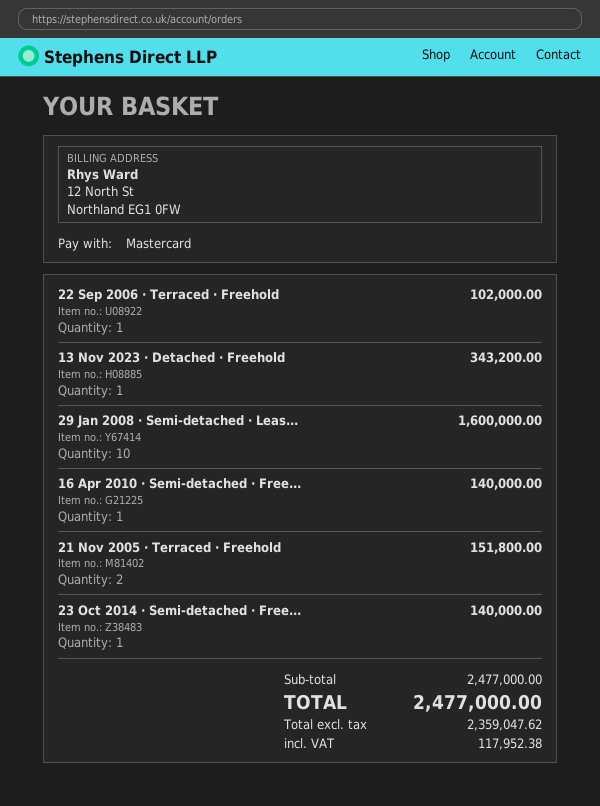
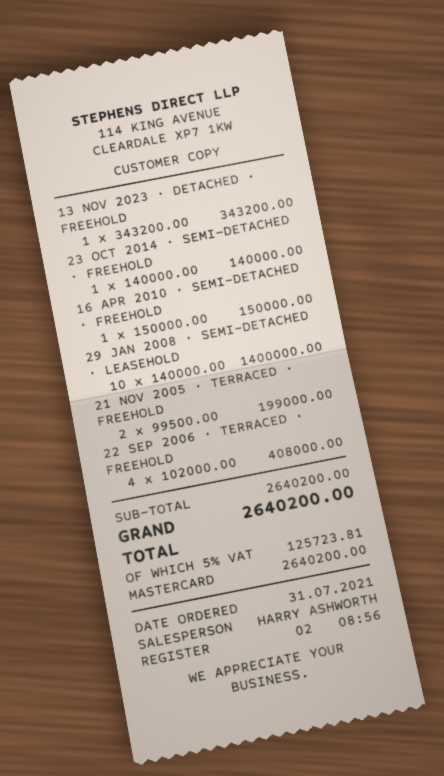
22 Sep 2006 · Terraced · Freehold: 1 for 102000.00 -> 4 for 408000.00
29 Jan 2008 · Semi-detached · Leas...: 10 for 1600000.00 -> 10 for 1400000.00
16 Apr 2010 · Semi-detached · Free...: 1 for 140000.00 -> 1 for 150000.00
21 Nov 2005 · Terraced · Freehold: 2 for 151800.00 -> 2 for 199000.00
subtotal: 2477000.00 -> 2640200.00
tax: 117952.38 -> 125723.81
total: 2477000.00 -> 2640200.00

